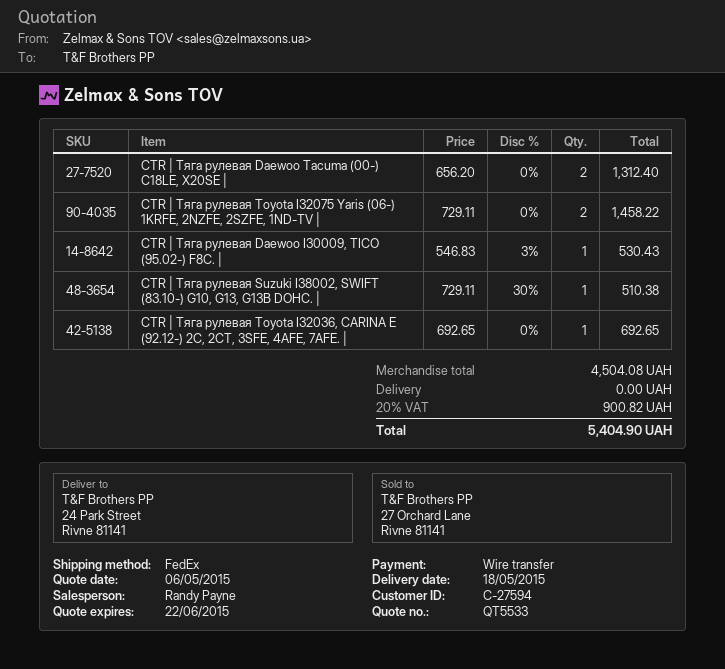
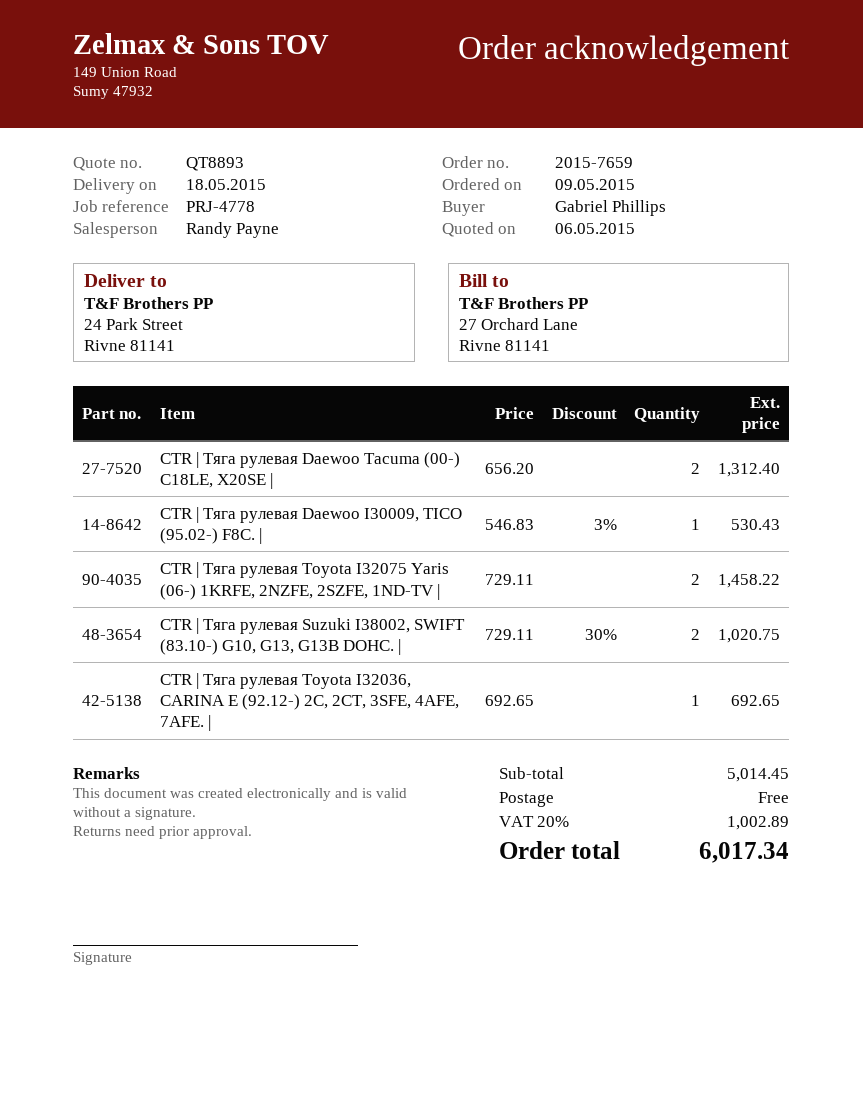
quote number: QT5533 -> QT8893
CTR | Тяга рулевая Suzuki I38002, SWIFT (83.10-) G10, G13, G13B DOHC. |: 1 x 729.11 - 30% = 510.38 -> 2 x 729.11 - 30% = 1020.75
subtotal: 4504.08 -> 5014.45
tax: 20% = 900.82 -> 20% = 1002.89
total: 5404.90 -> 6017.34

